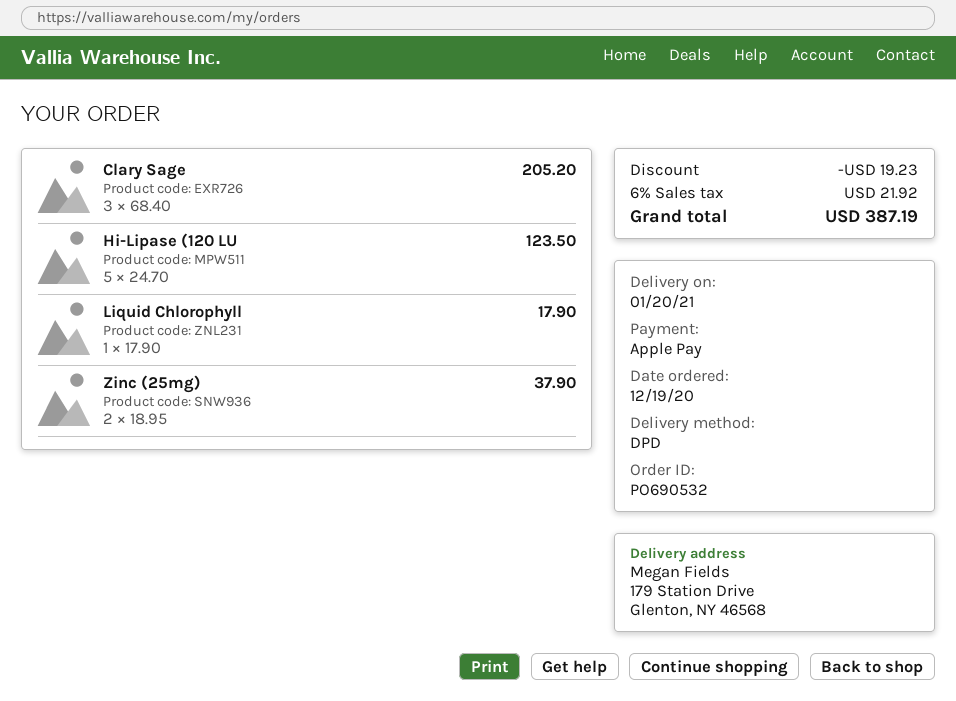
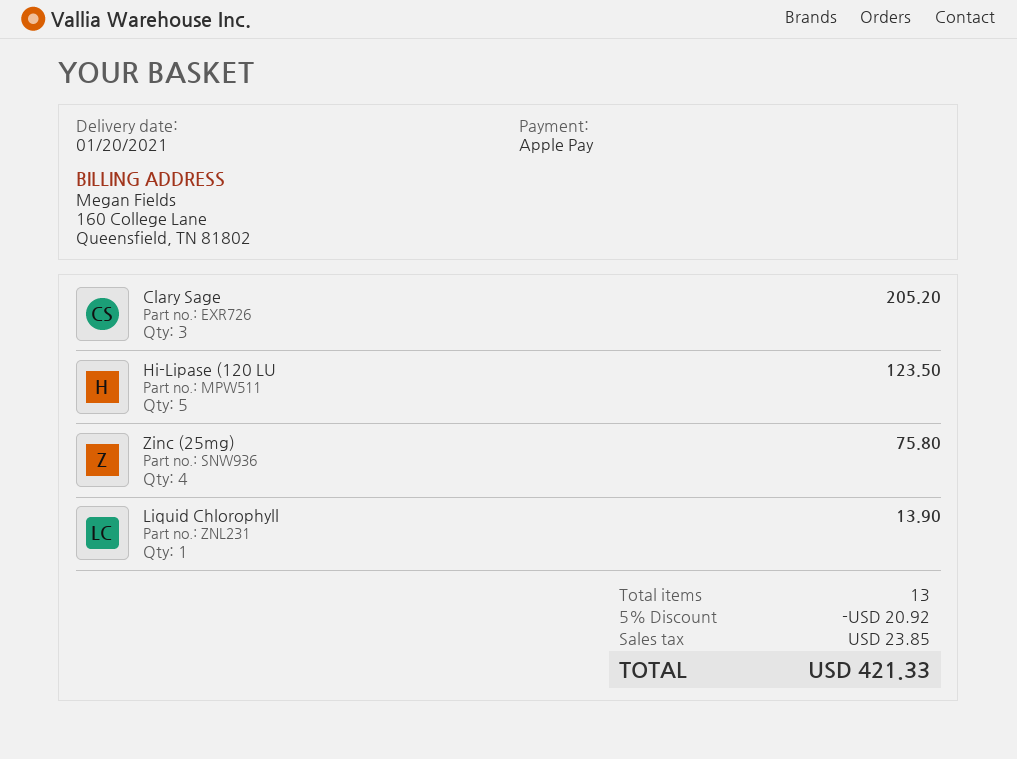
Liquid Chlorophyll: 1 for 17.90 -> 1 for 13.90
Zinc (25mg): 2 for 37.90 -> 4 for 75.80
discount: 19.23 -> 20.92
tax: 21.92 -> 23.85
total: 387.19 -> 421.33

